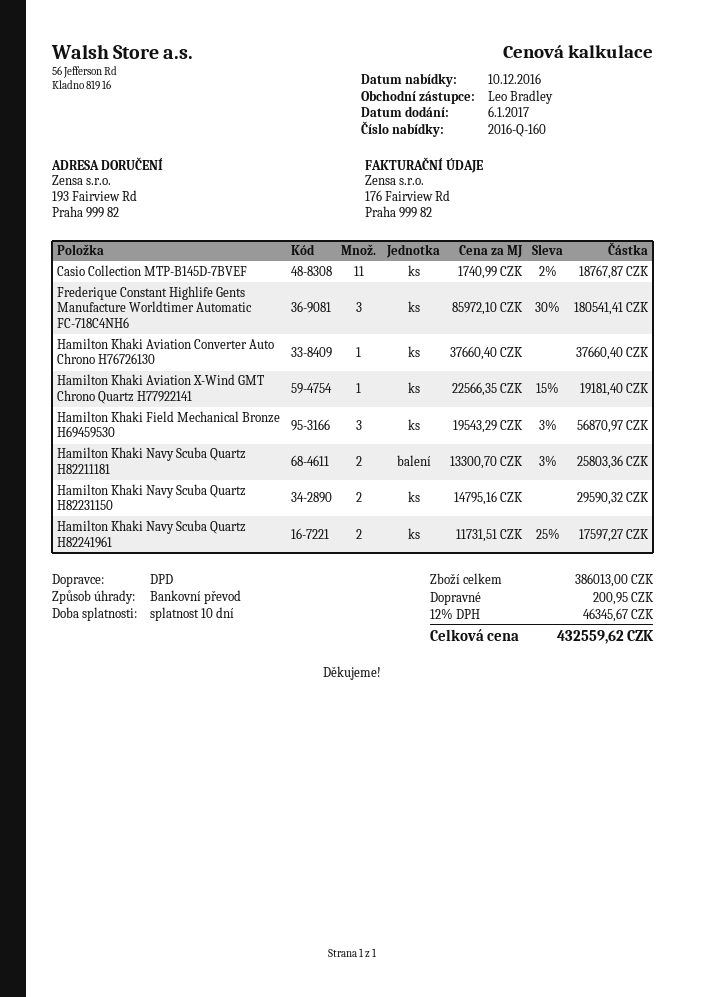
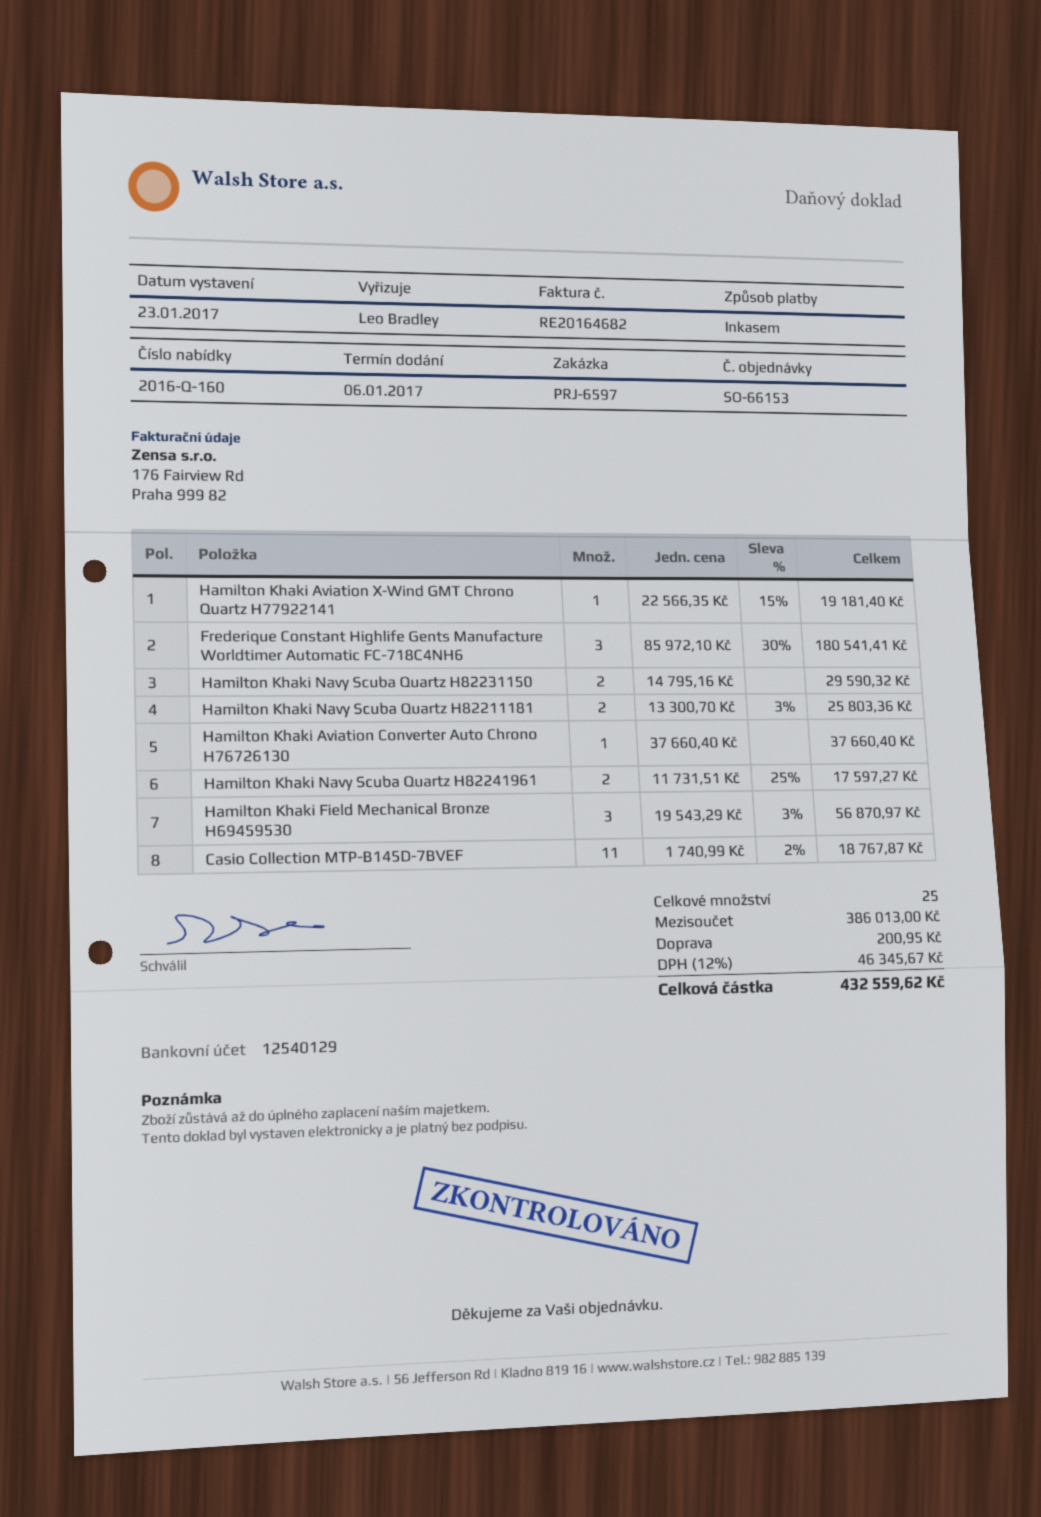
payment method: bank transfer -> direct debit

